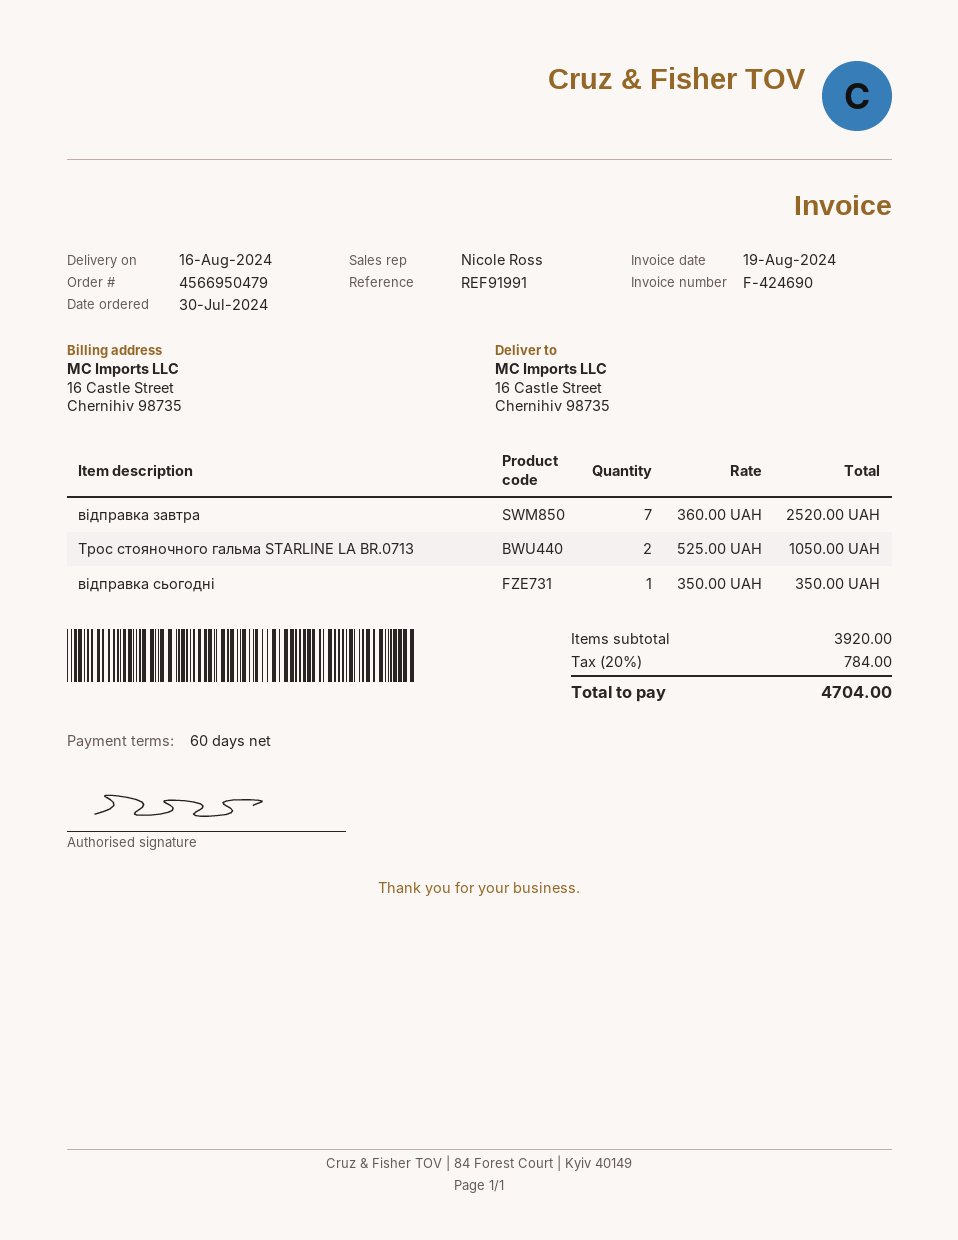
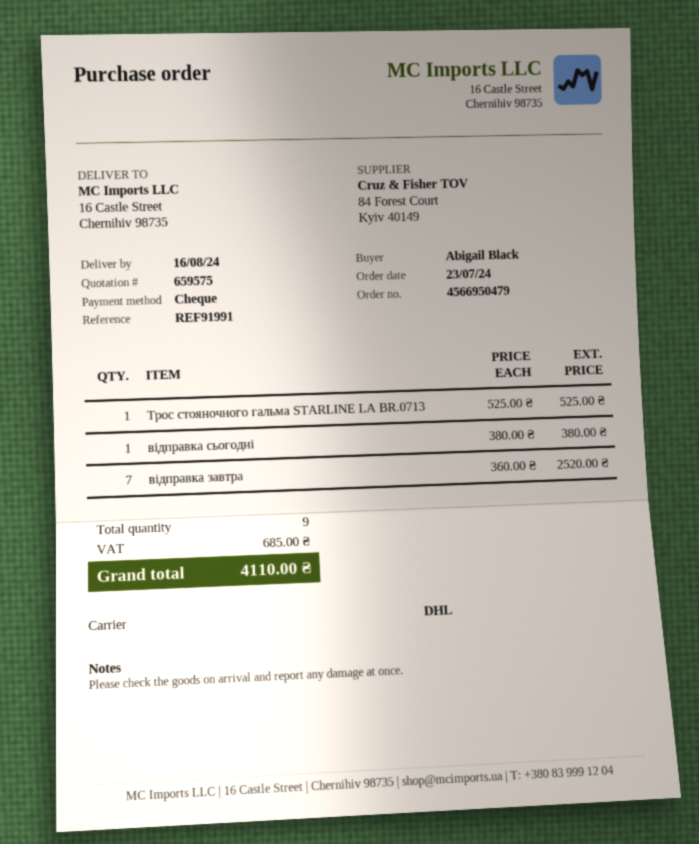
order date: 2024-07-30 -> 2024-07-23
Трос стояночного гальма STARLINE LA BR.0713: 2 x 525.00 = 1050.00 -> 1 x 525.00 = 525.00
відправка сьогодні: 1 x 350.00 = 350.00 -> 1 x 380.00 = 380.00
tax: 784.00 -> 685.00
total: 4704.00 -> 4110.00

